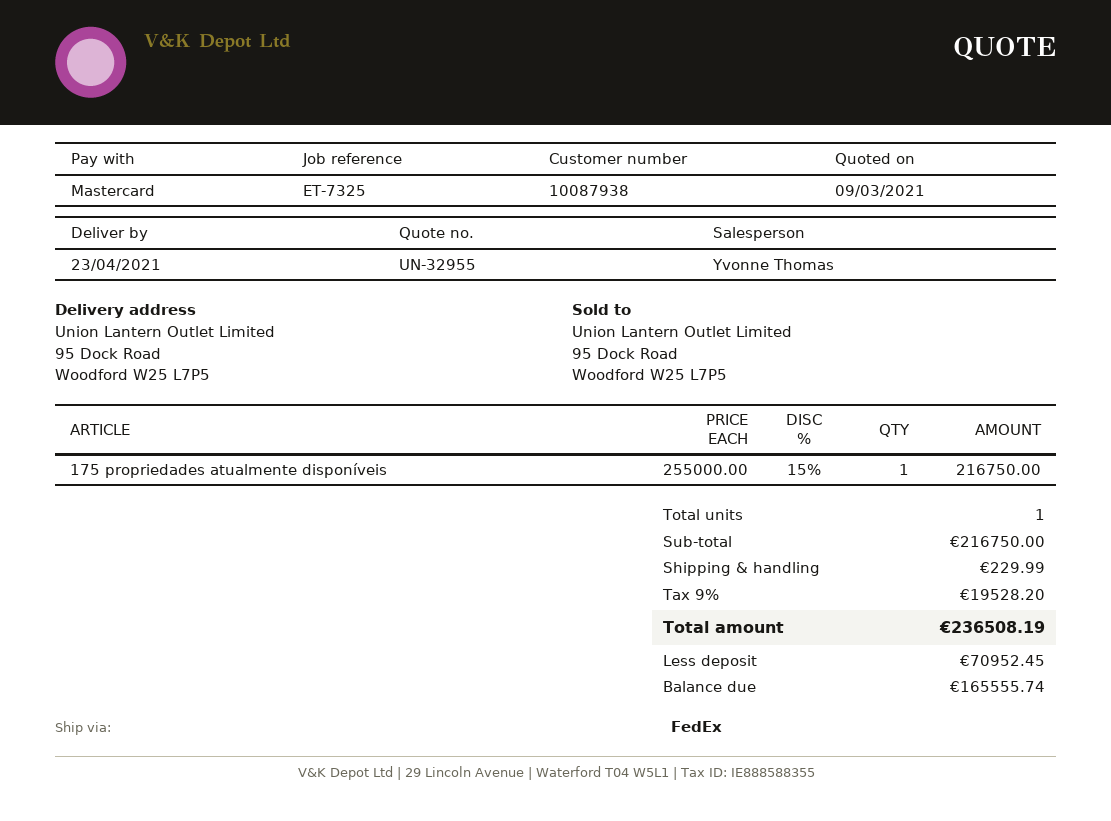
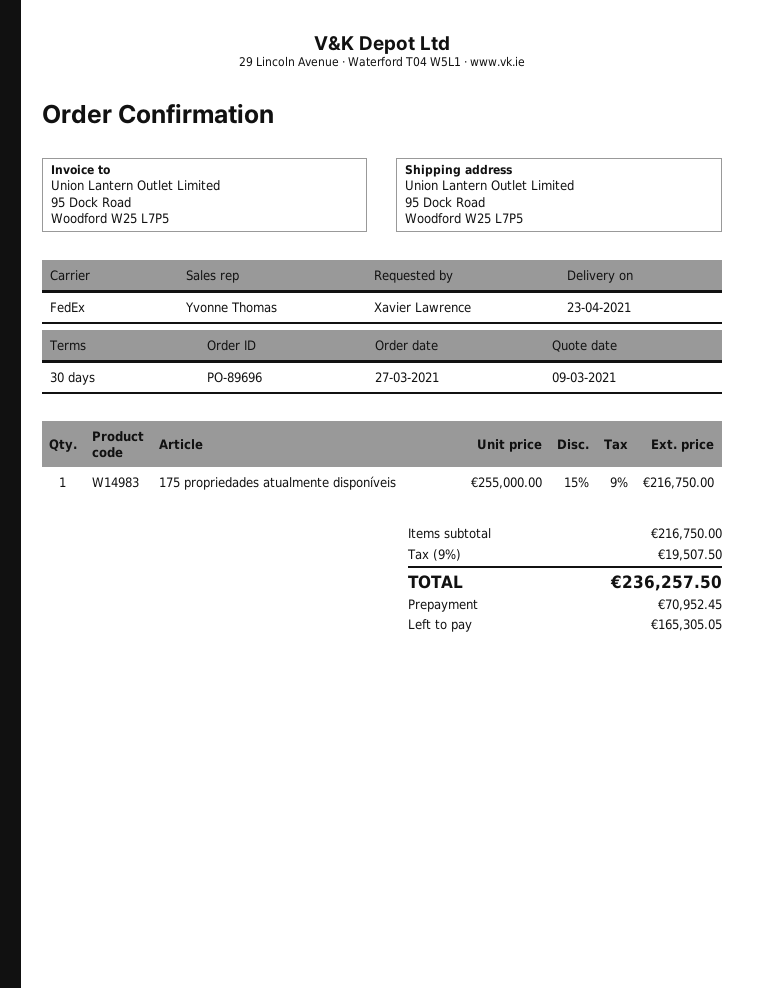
shipping: 229.99 -> none
tax: 9% = 19528.20 -> 9% = 19507.50
total: 236508.19 -> 236257.50
balance: 165555.74 -> 165305.05

